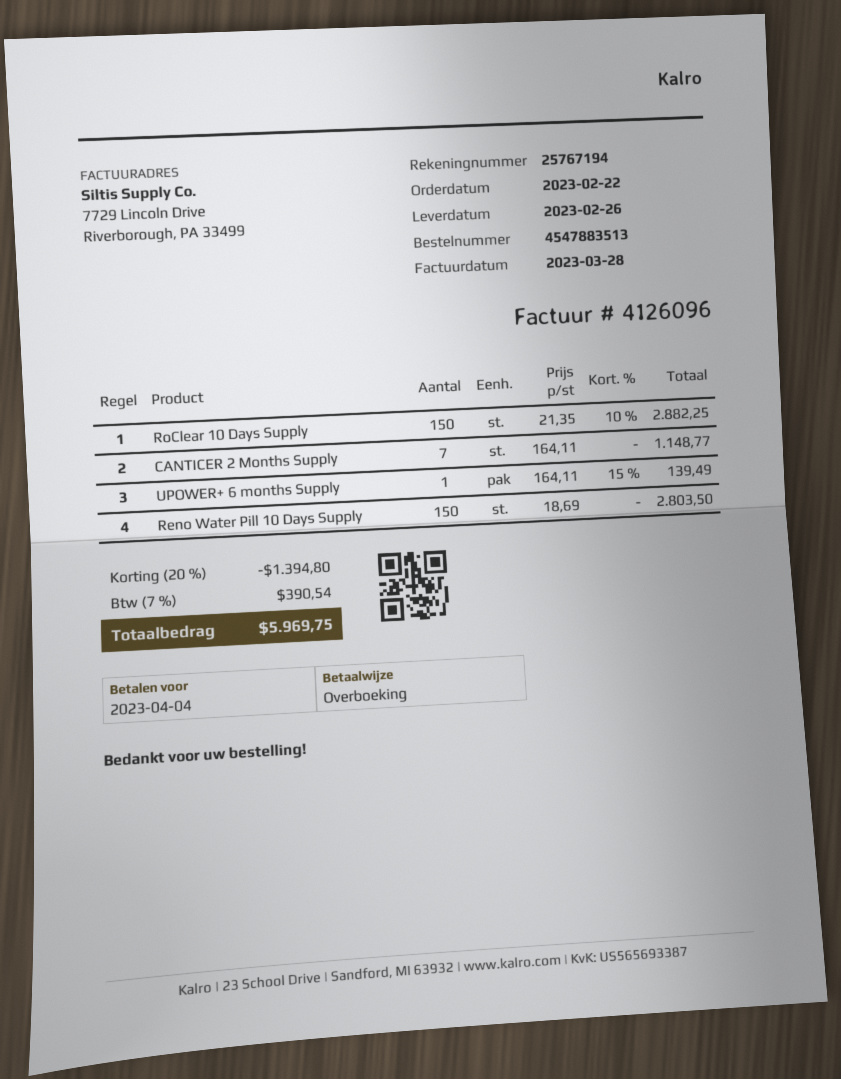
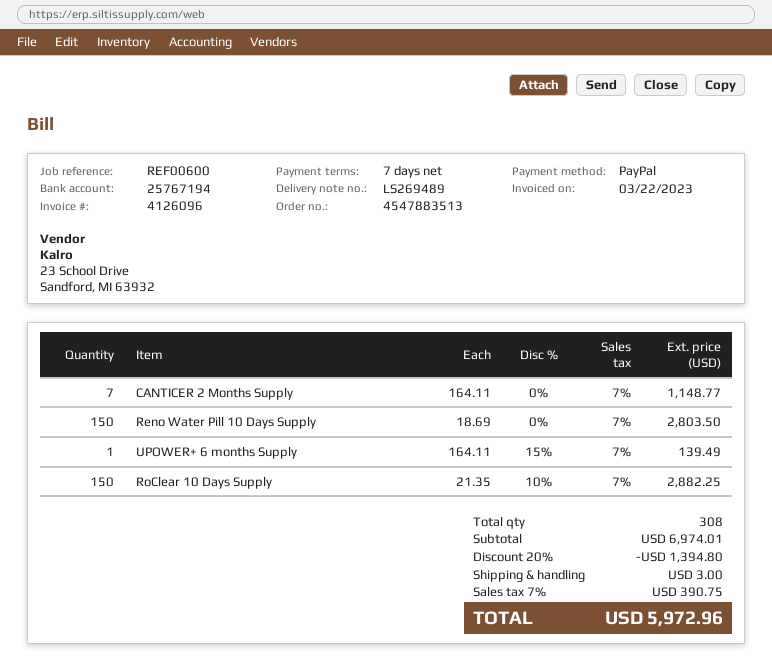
invoice date: 2023-03-28 -> 2023-03-22
payment method: bank transfer -> PayPal
shipping: none -> 3.00
tax: 7% = 390.54 -> 7% = 390.75
total: 5969.75 -> 5972.96

